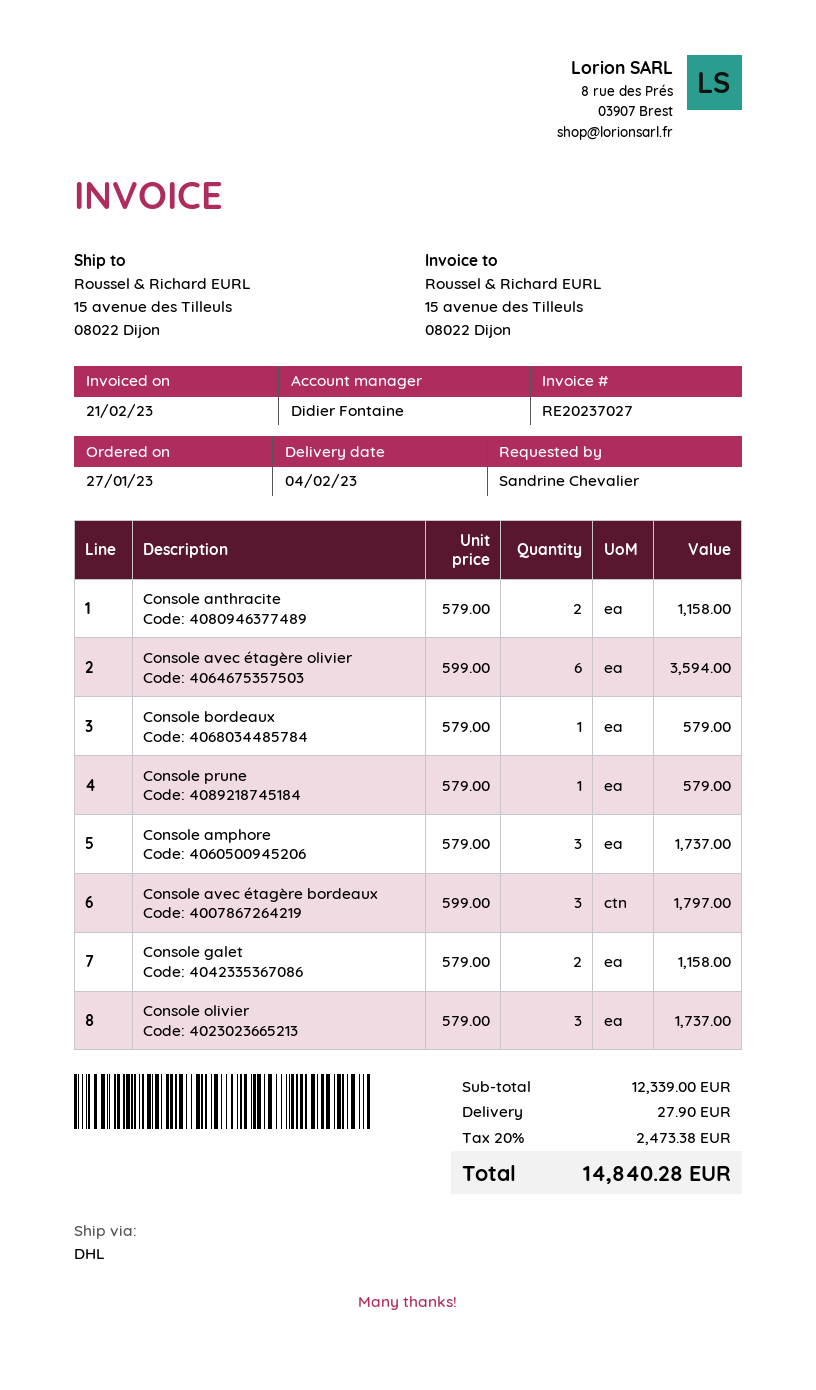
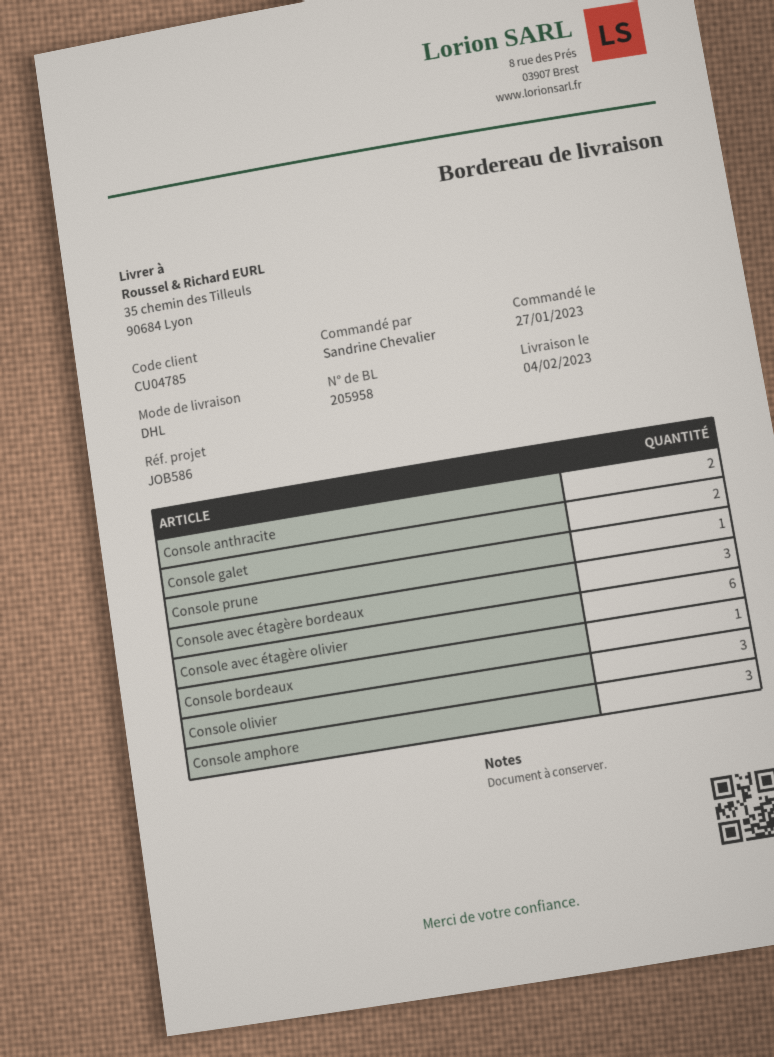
ship to: 15 avenue des Tilleuls, 08022 Dijon -> 35 chemin des Tilleuls, 90684 Lyon

